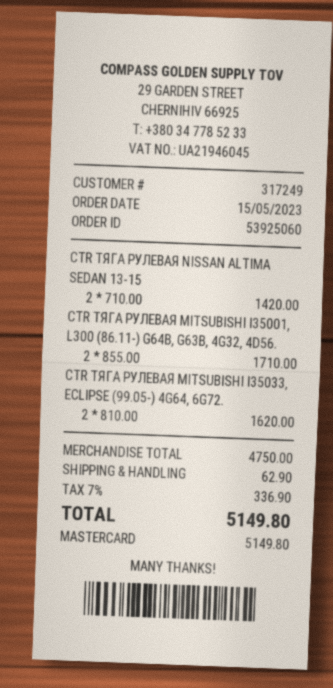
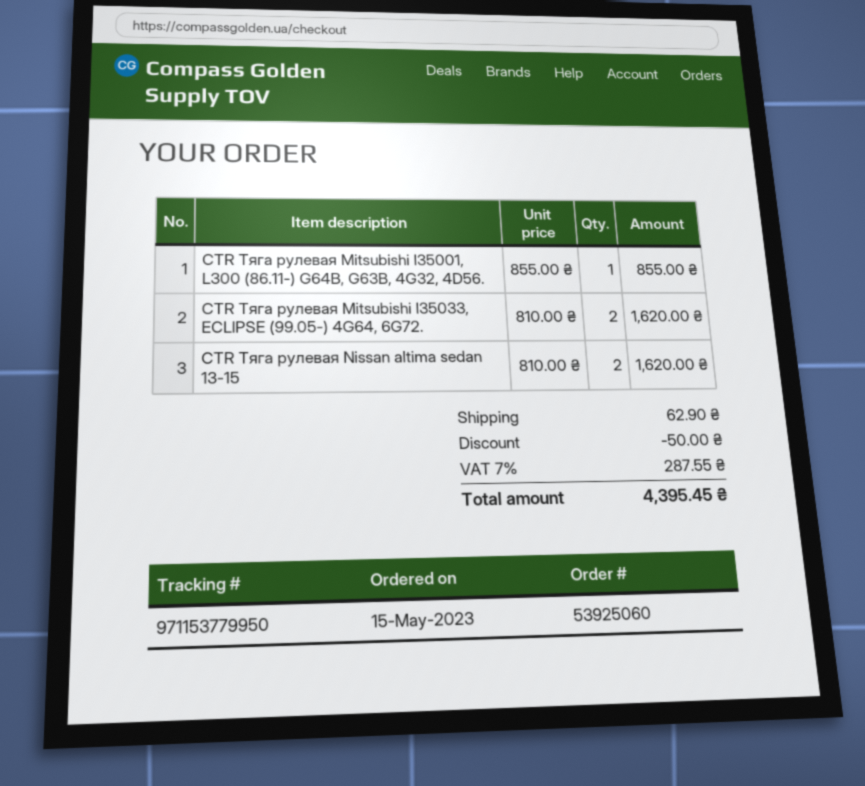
CTR ТЯГА РУЛЕВАЯ NISSAN ALTIMA SEDAN 13-15: 2 x 710.00 = 1420.00 -> 2 x 810.00 = 1620.00
CTR ТЯГА РУЛЕВАЯ MITSUBISHI I35001, L300 (86.11-) G64B, G63B, 4G32, 4D56.: 2 x 855.00 = 1710.00 -> 1 x 855.00 = 855.00
discount: none -> 50.00
tax: 7% = 336.90 -> 7% = 287.55
total: 5149.80 -> 4395.45

